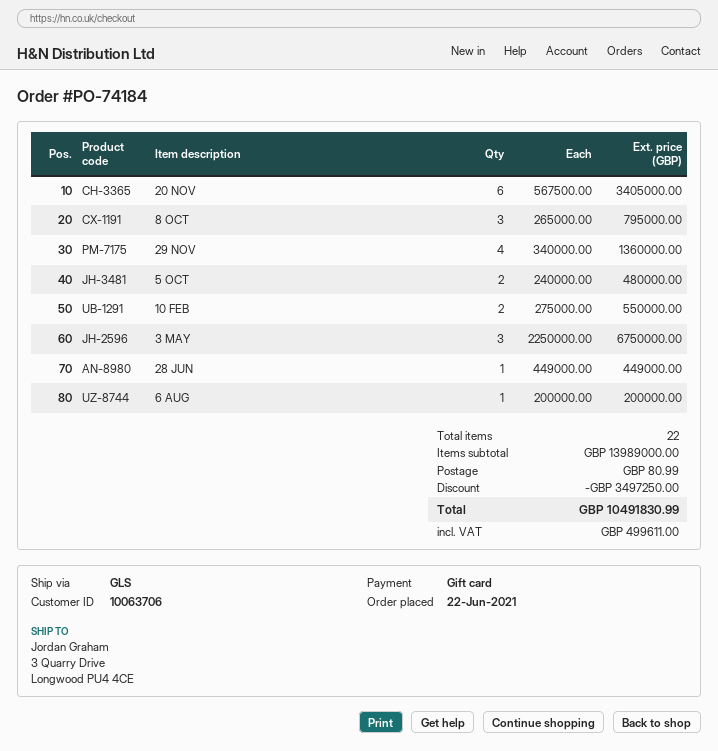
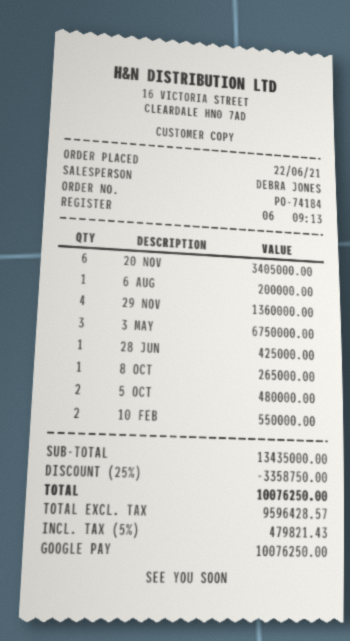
payment method: gift card -> Google Pay
8 OCT: 3 for 795000.00 -> 1 for 265000.00
28 JUN: 1 for 449000.00 -> 1 for 425000.00
subtotal: 13989000.00 -> 13435000.00
discount: 3497250.00 -> 3358750.00
shipping: 80.99 -> none
tax: 499611.00 -> 479821.43
total: 10491830.99 -> 10076250.00

